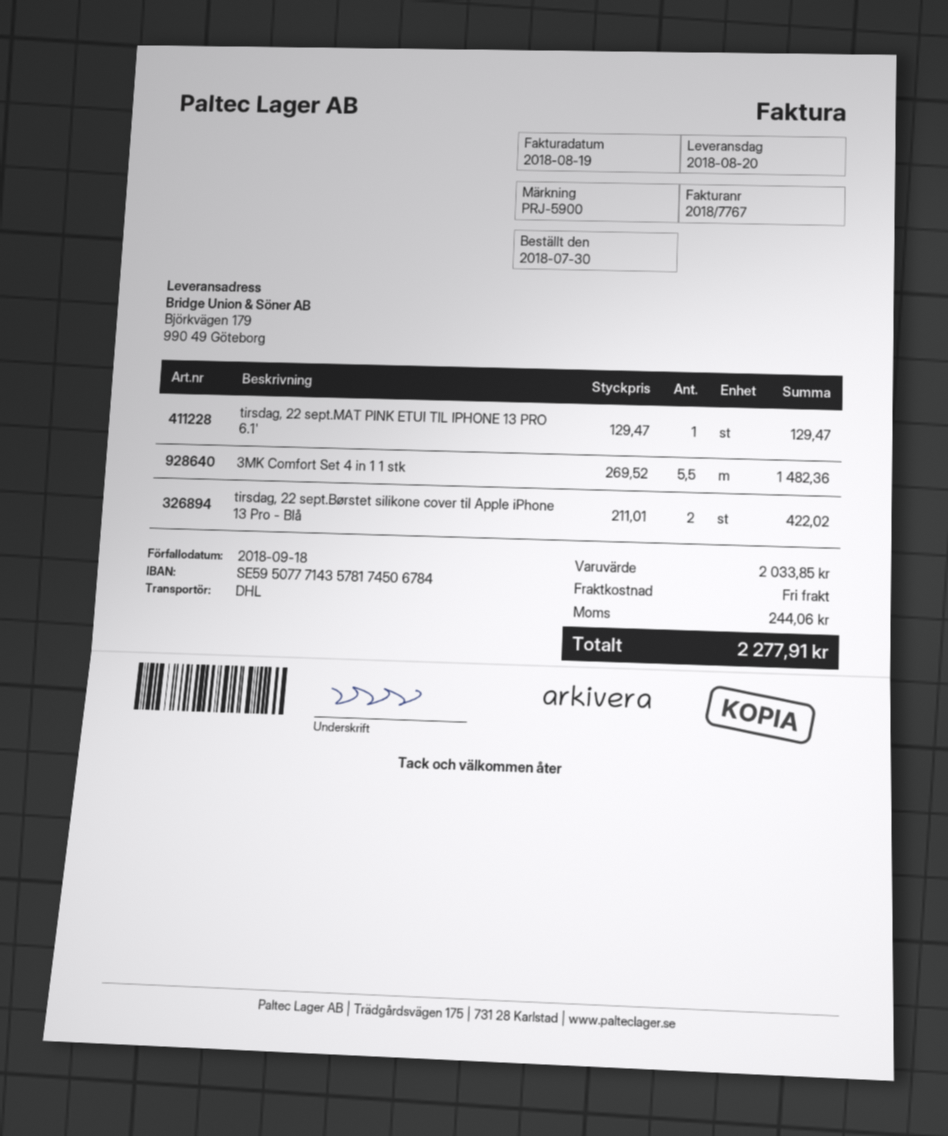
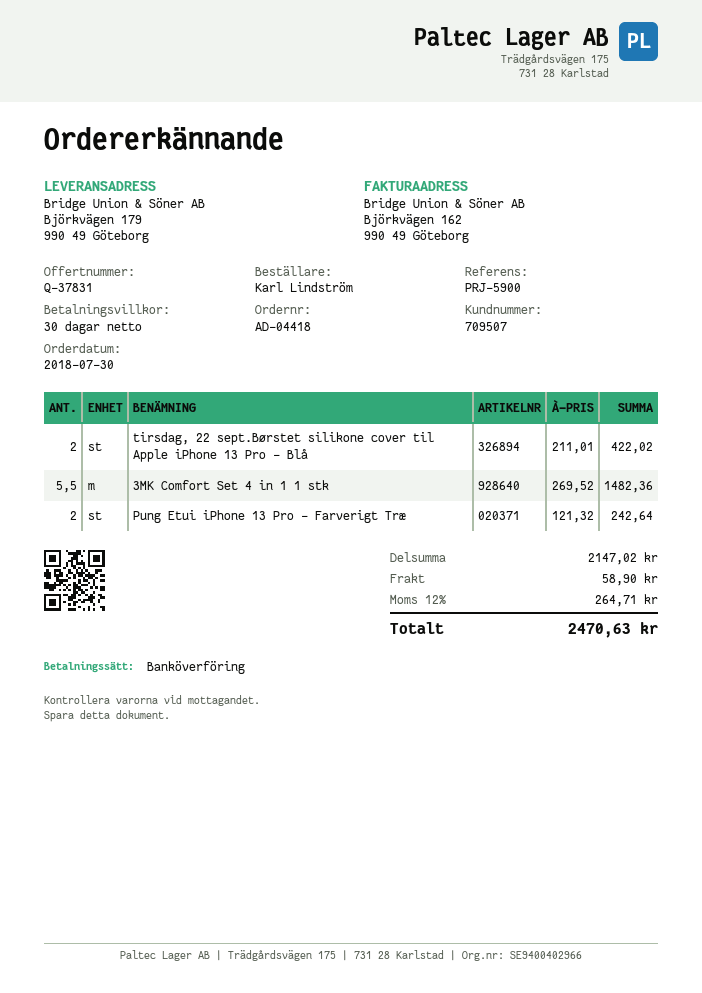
tirsdag, 22 sept.MAT PINK ETUI TIL IPHONE 13 PRO 6.1': 1 x 129.47 = 129.47 -> none
Pung Etui iPhone 13 Pro – Farverigt Træ: none -> 2 x 121.32 = 242.64
subtotal: 2033.85 -> 2147.02
shipping: 0.00 -> 58.90
tax: 244.06 -> 264.71
total: 2277.91 -> 2470.63

